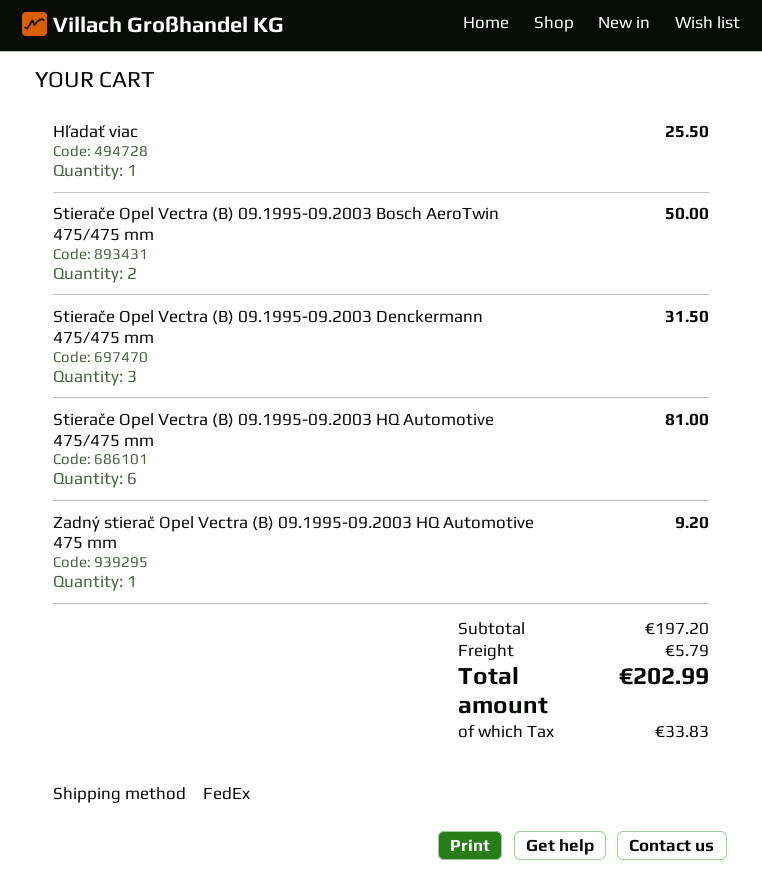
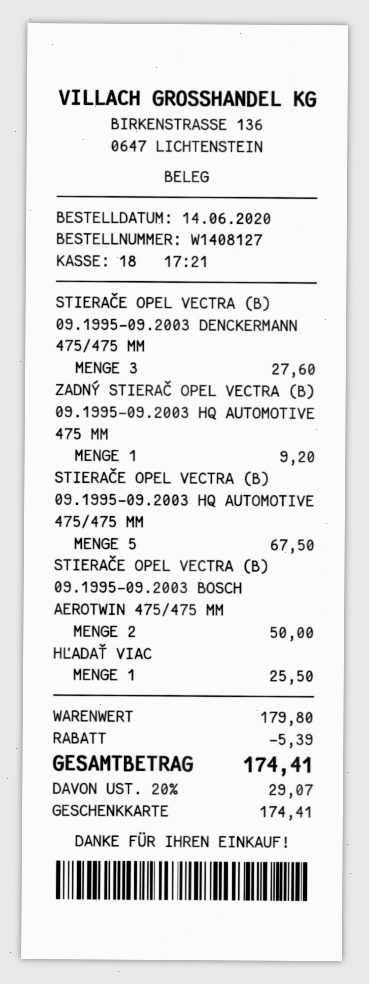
Stierače Opel Vectra (B) 09.1995-09.2003 Denckermann 475/475 mm: 3 for 31.50 -> 3 for 27.60
Stierače Opel Vectra (B) 09.1995-09.2003 HQ Automotive 475/475 mm: 6 for 81.00 -> 5 for 67.50
subtotal: 197.20 -> 179.80
discount: none -> 5.39
shipping: 5.79 -> none
tax: 33.83 -> 29.07
total: 202.99 -> 174.41

